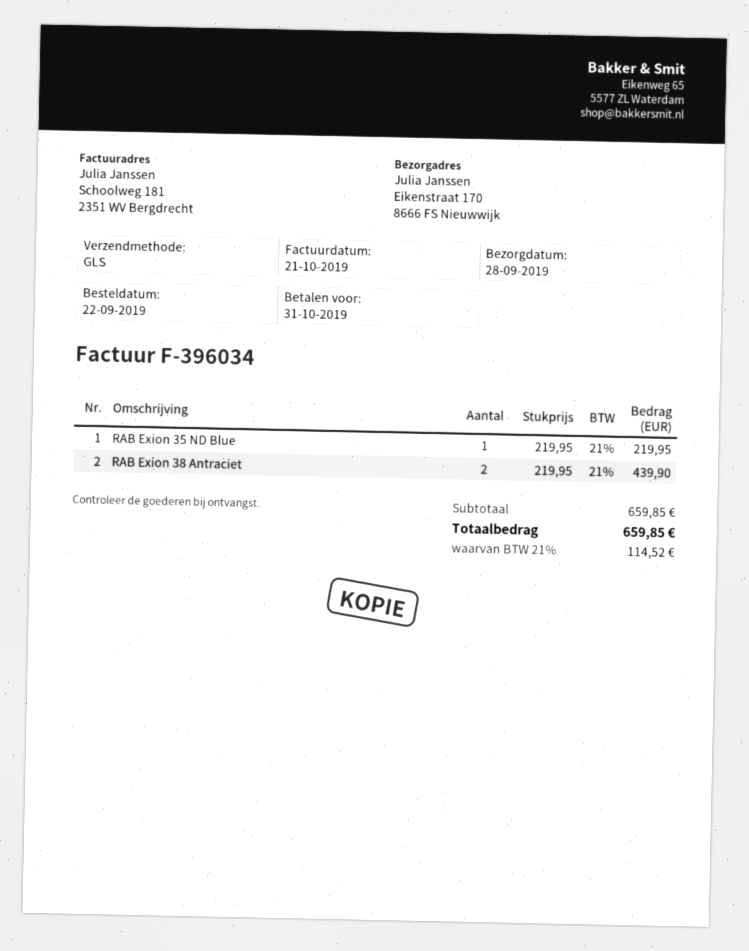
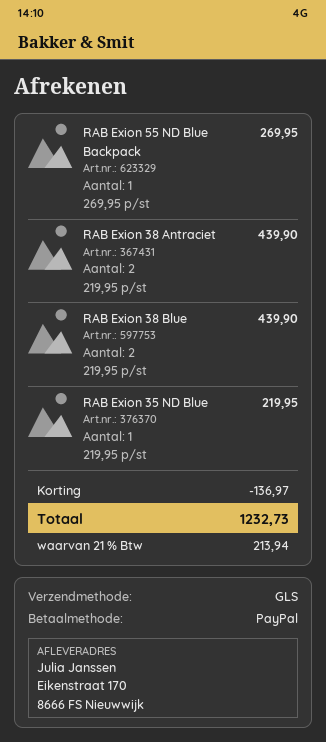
RAB Exion 55 ND Blue Backpack: none -> 1 x 269.95 = 269.95
RAB Exion 38 Blue: none -> 2 x 219.95 = 439.90
discount: none -> 136.97
tax: 21% = 114.52 -> 21% = 213.94
total: 659.85 -> 1232.73

